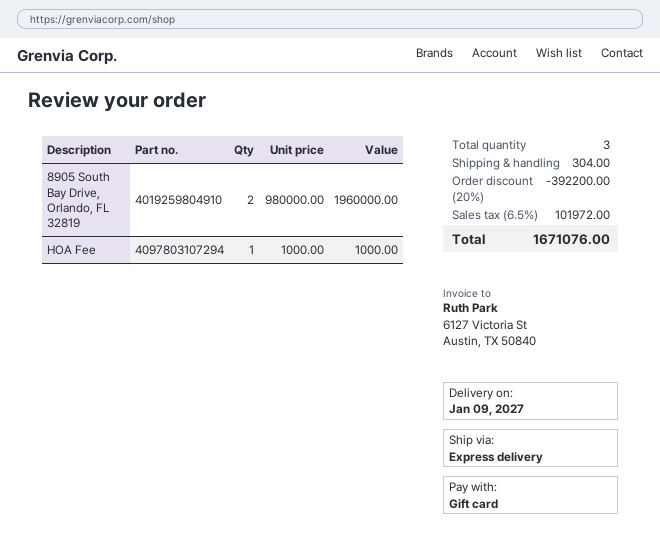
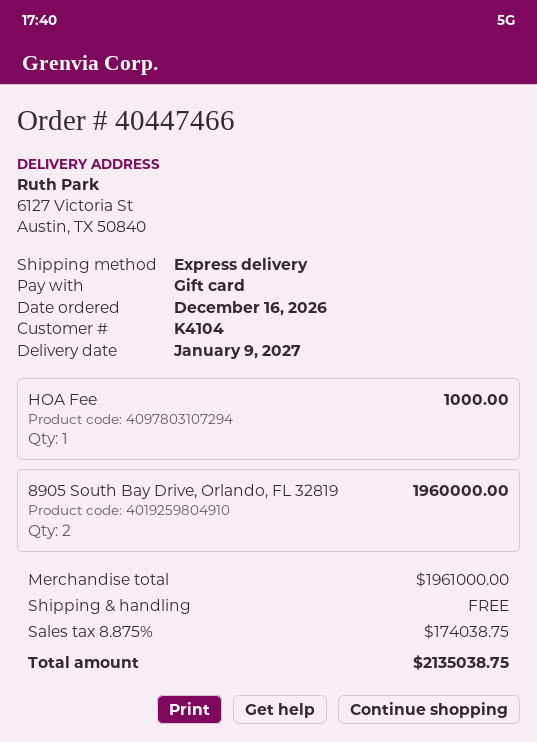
discount: 20% = 392200.00 -> none
shipping: 304.00 -> 0.00
tax: 6.5% = 101972.00 -> 8.875% = 174038.75
total: 1671076.00 -> 2135038.75

